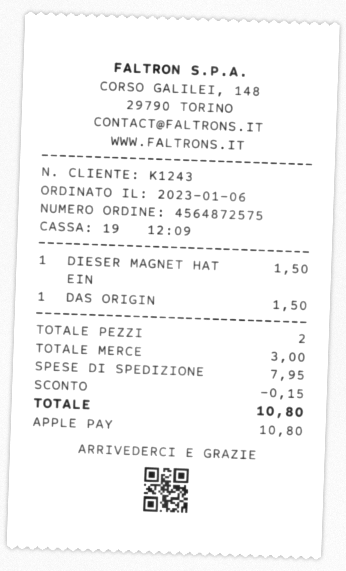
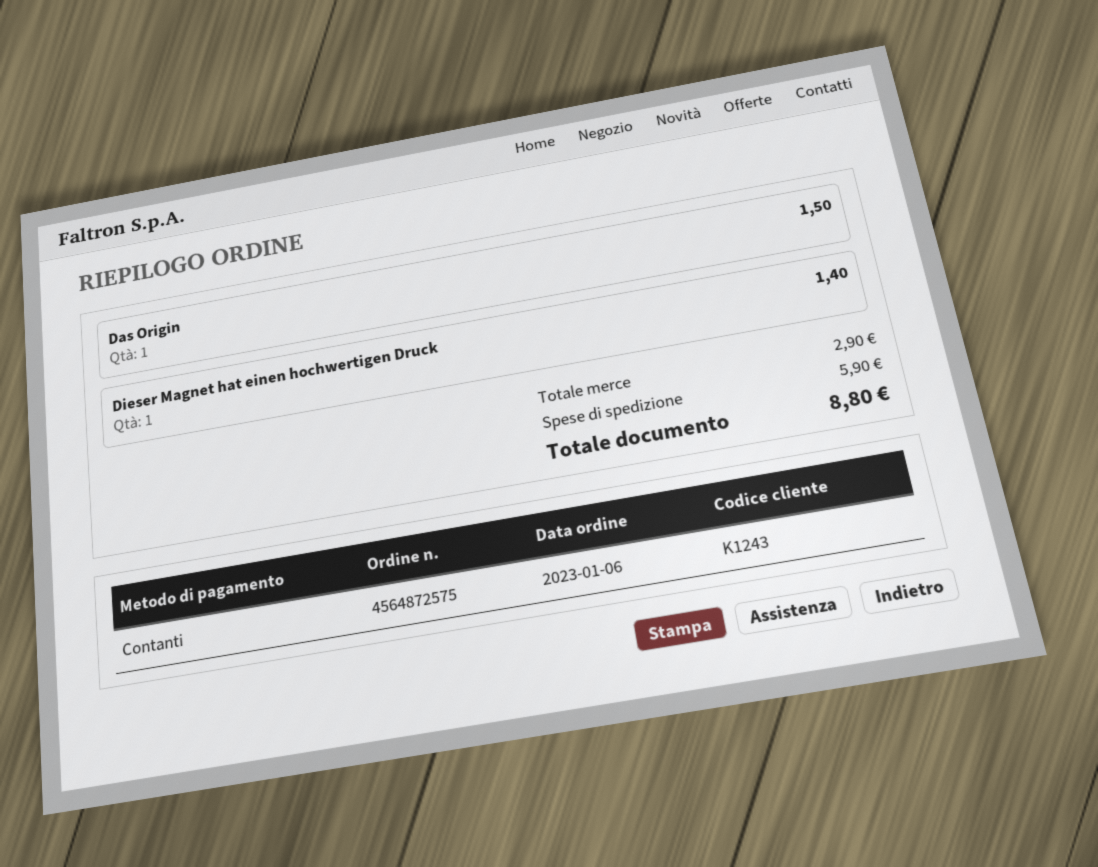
payment method: Apple Pay -> cash
DIESER MAGNET HAT EIN: 1 for 1.50 -> 1 for 1.40
subtotal: 3.00 -> 2.90
discount: 0.15 -> none
shipping: 7.95 -> 5.90
total: 10.80 -> 8.80

